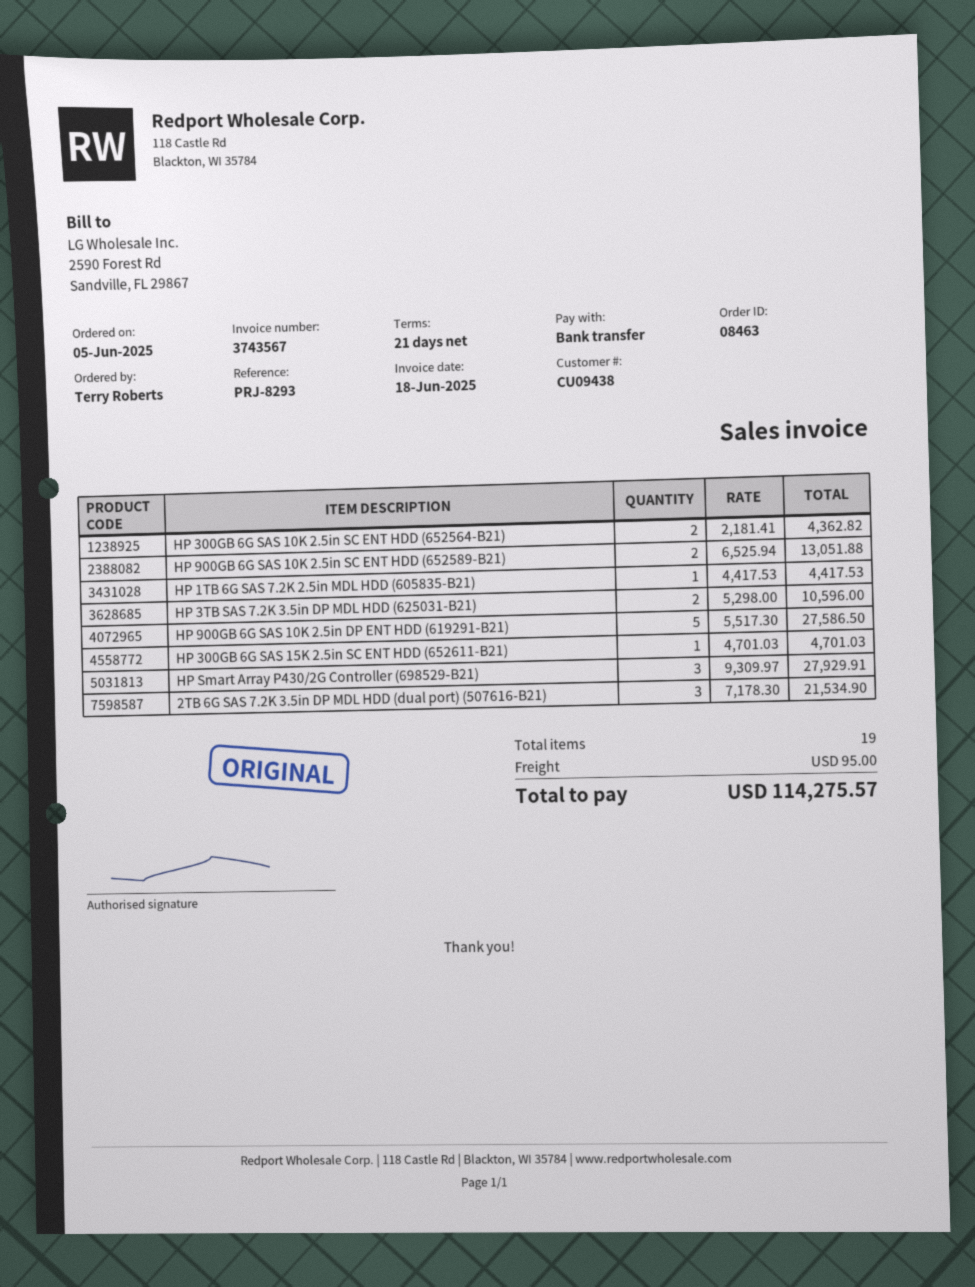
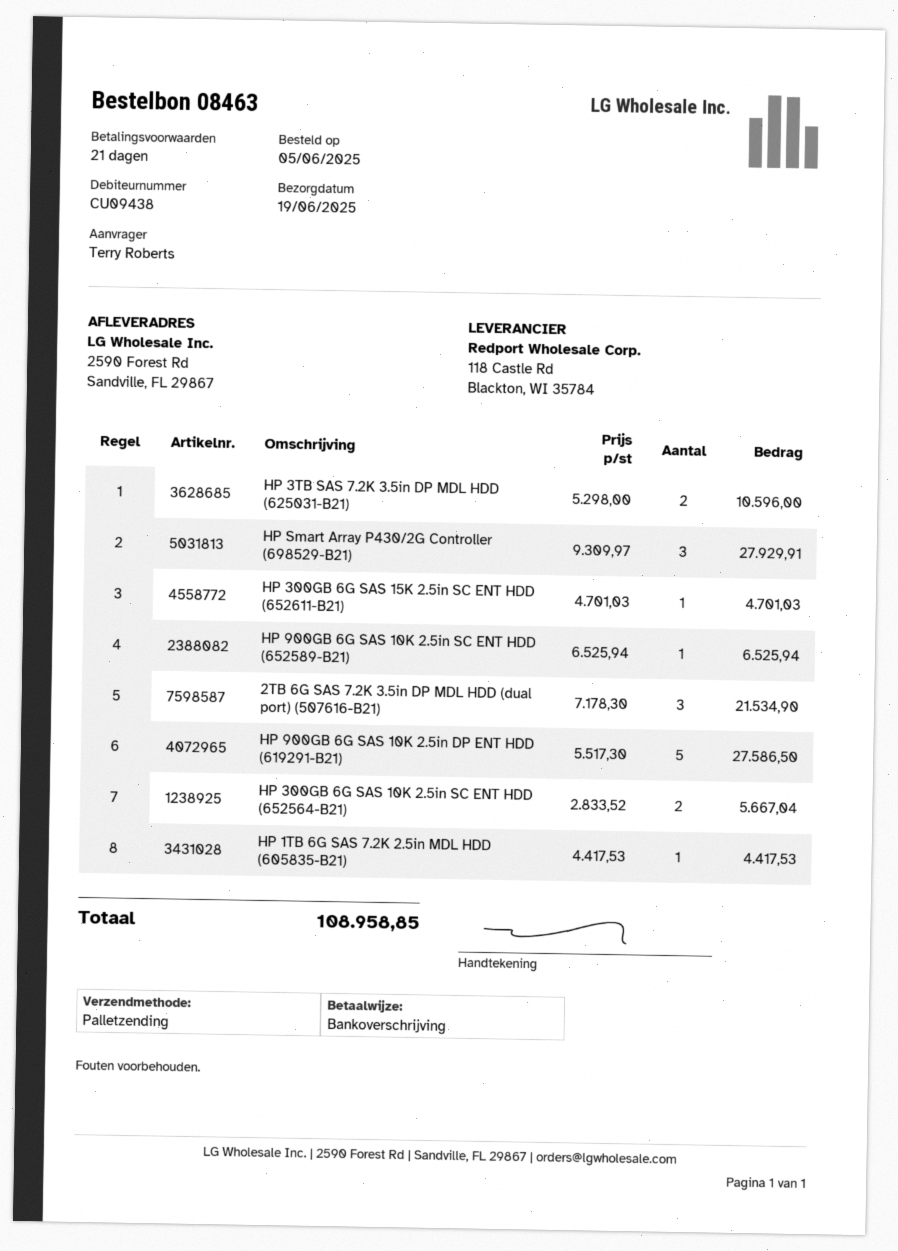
HP 300GB 6G SAS 10K 2.5in SC ENT HDD (652564-B21): 2 x 2181.41 = 4362.82 -> 2 x 2833.52 = 5667.04
HP 900GB 6G SAS 10K 2.5in SC ENT HDD (652589-B21): 2 x 6525.94 = 13051.88 -> 1 x 6525.94 = 6525.94
shipping: 95.00 -> none
total: 114275.57 -> 108958.85

